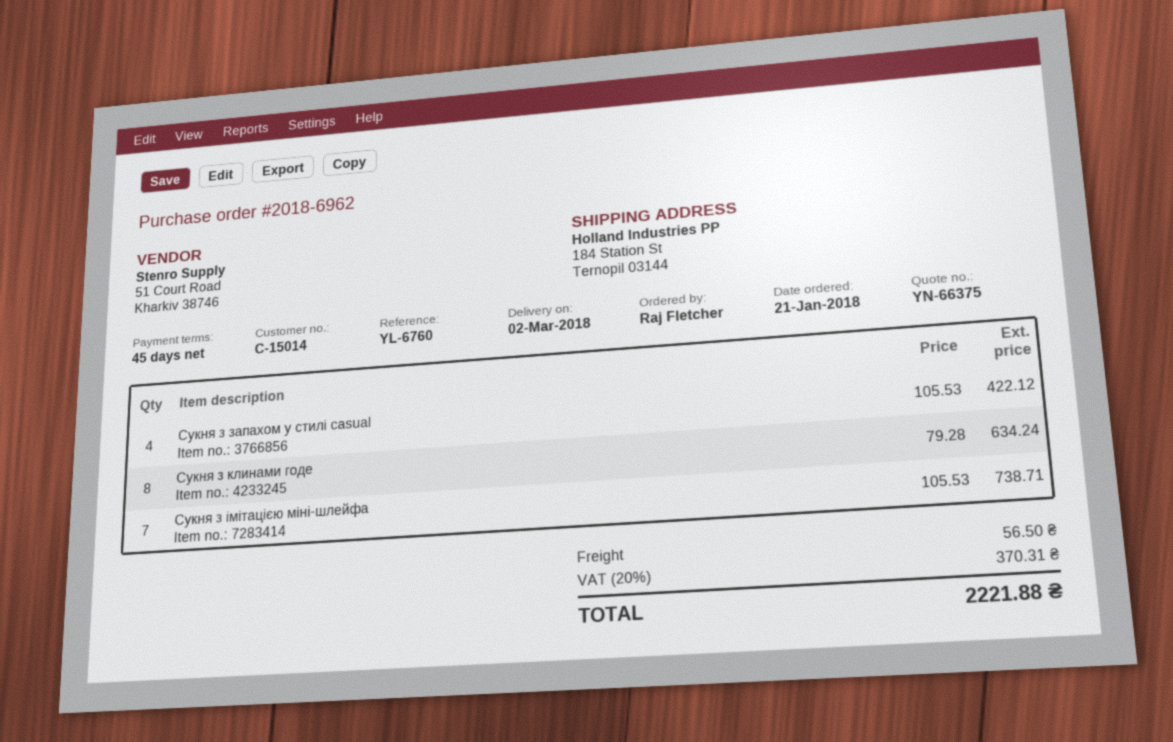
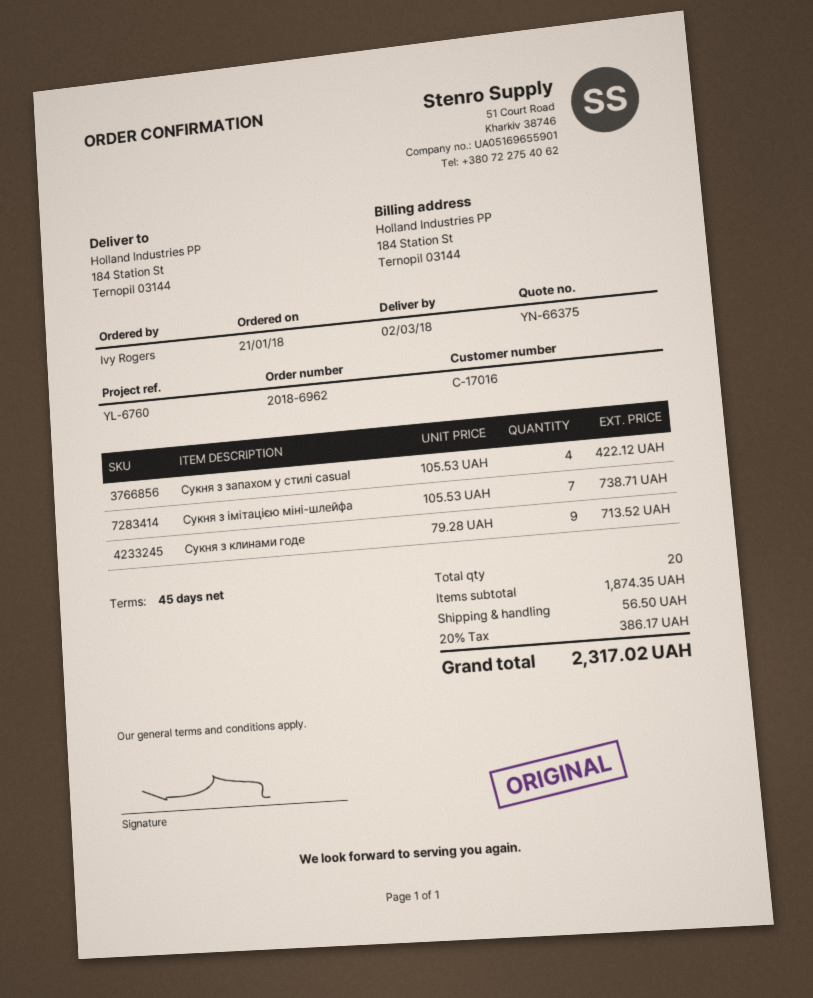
customer number: C-15014 -> C-17016
ordered by: Raj Fletcher -> Ivy Rogers
Сукня з клинами годе: 8 x 79.28 = 634.24 -> 9 x 79.28 = 713.52
tax: 20% = 370.31 -> 20% = 386.17
total: 2221.88 -> 2317.02

